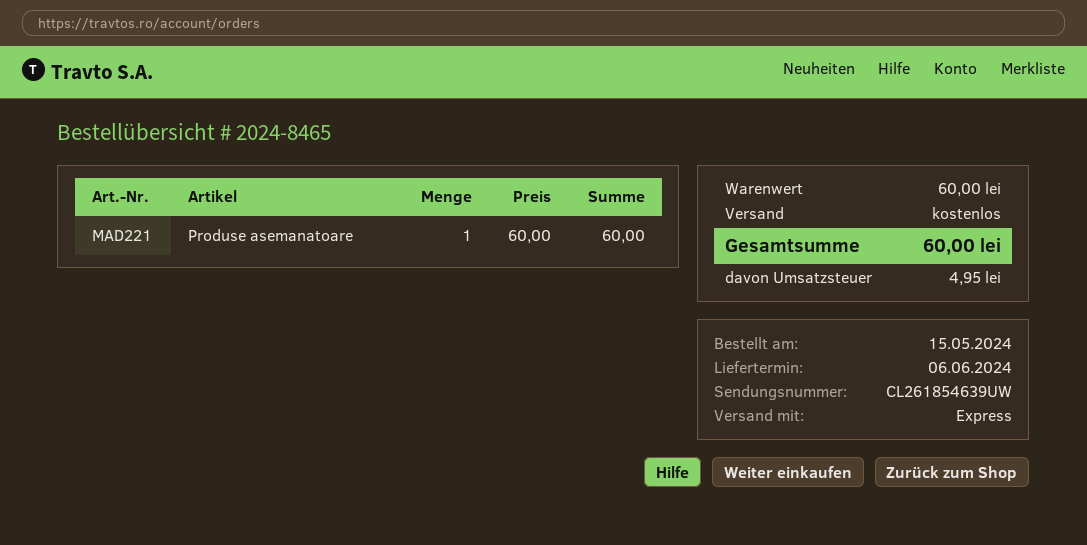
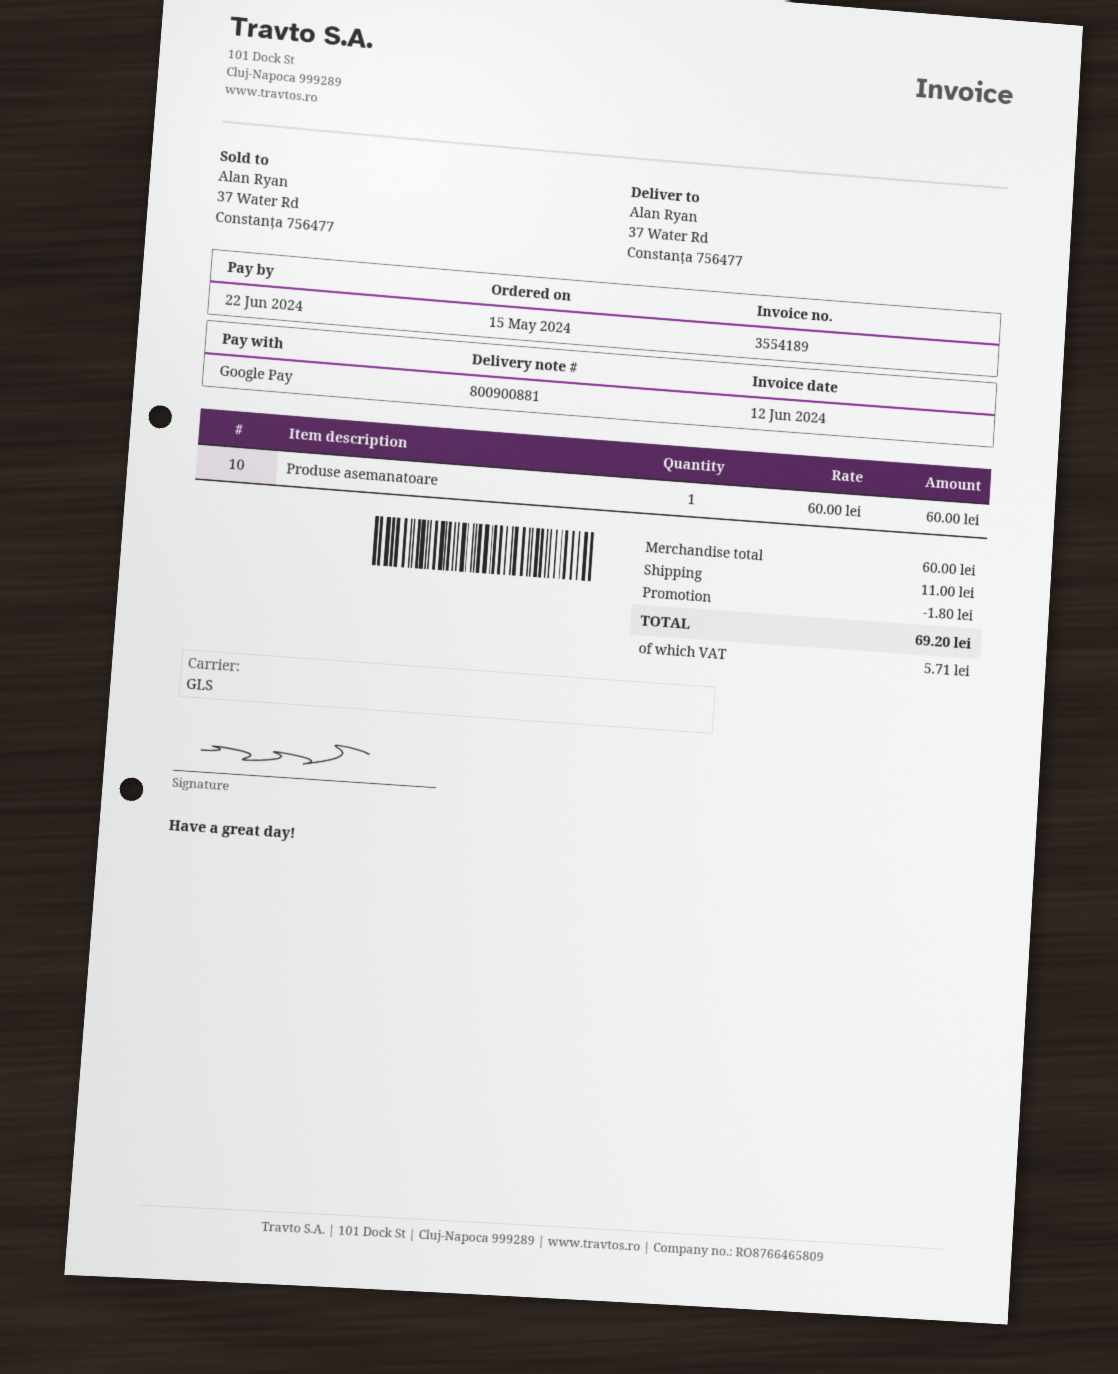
shipping method: express -> GLS
discount: none -> 1.80
shipping: 0.00 -> 11.00
tax: 4.95 -> 5.71
total: 60.00 -> 69.20

